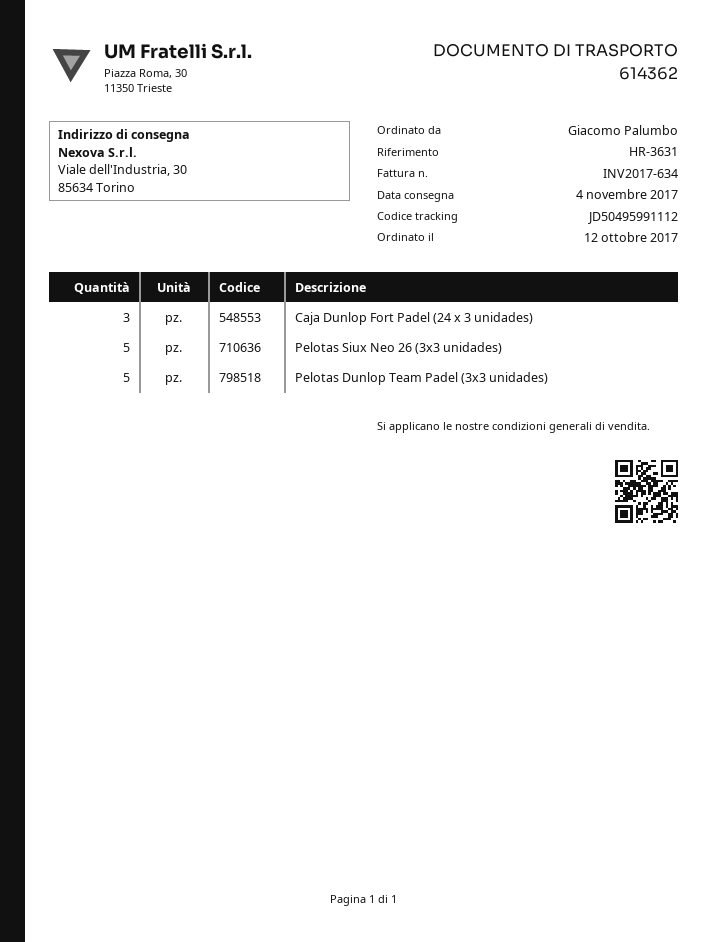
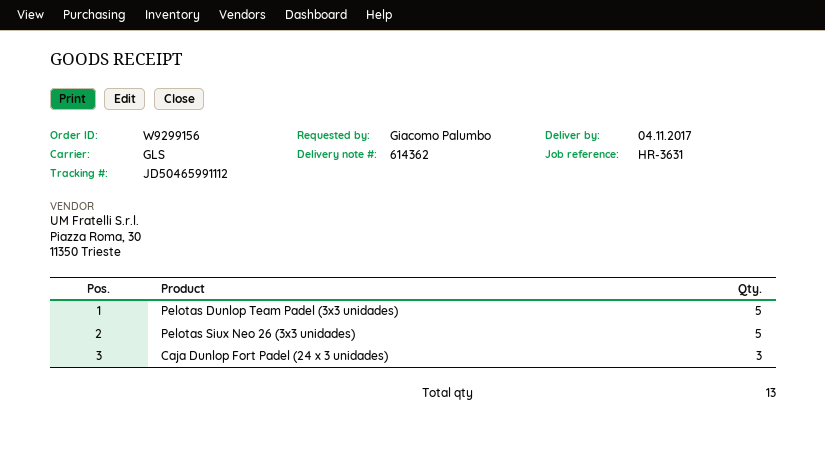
tracking number: JD50495991112 -> JD50465991112

